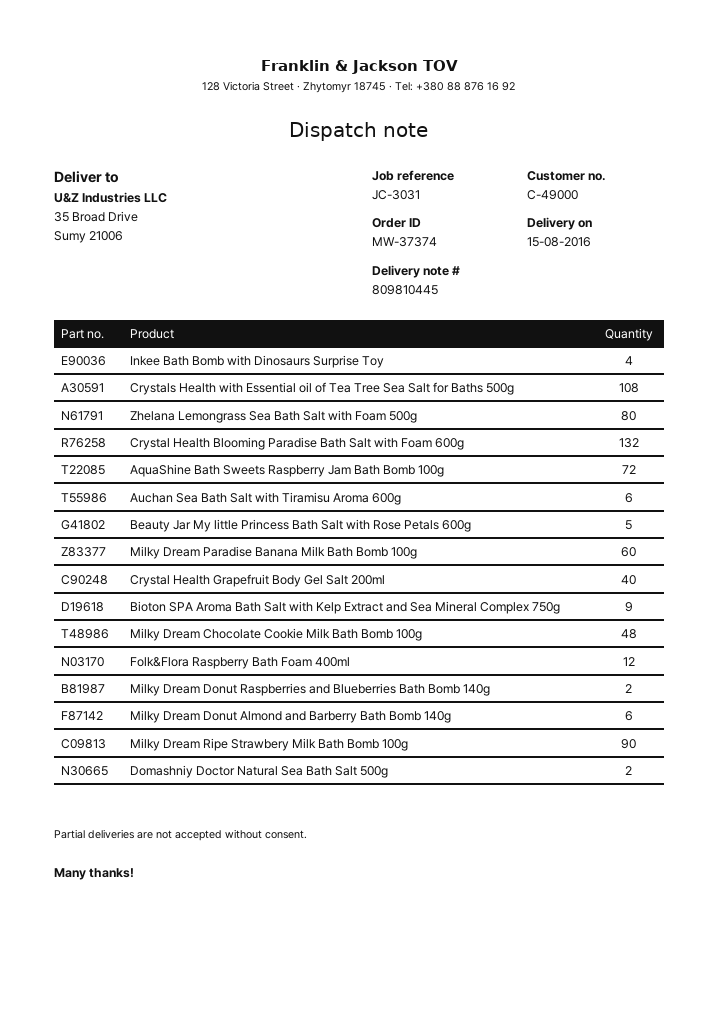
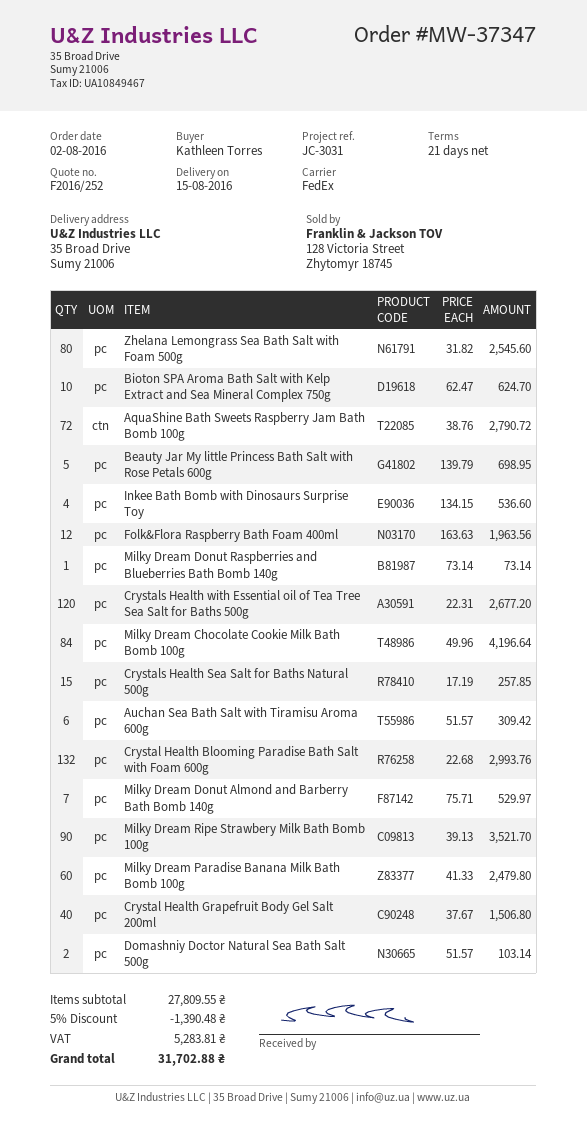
order number: MW-37374 -> MW-37347
Сrystals Health with Essential oil of Tea Tree Sea Salt for Baths 500g: 108 -> 120
Bioton SPA Aroma Bath Salt with Kelp Extract and Sea Mineral Complex 750g: 9 -> 10
Milky Dream Chocolate Cookie Milk Bath Bomb 100g: 48 -> 84
Milky Dream Donut Raspberries and Blueberries Bath Bomb 140g: 2 -> 1
Milky Dream Donut Almond and Barberry Bath Bomb 140g: 6 -> 7
Crystals Health Sea Salt for Baths Natural 500g: none -> 15

